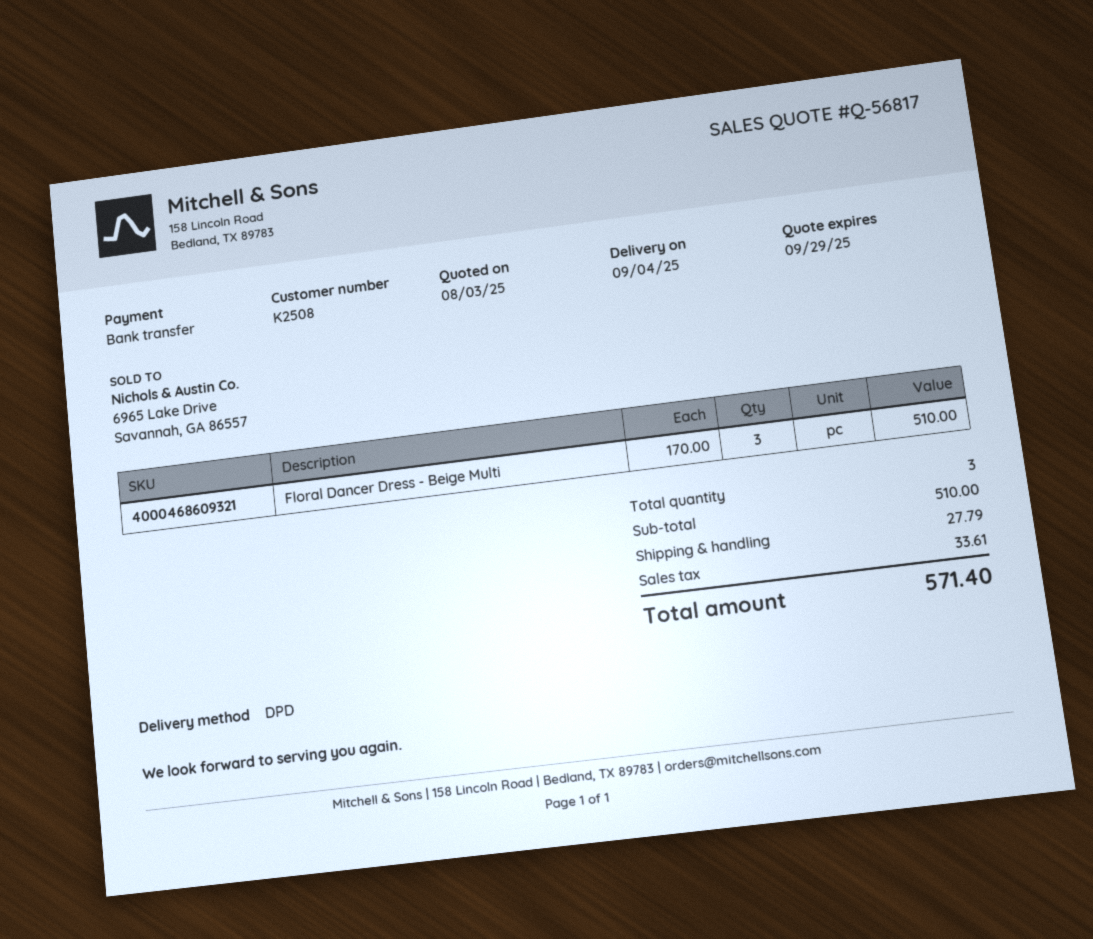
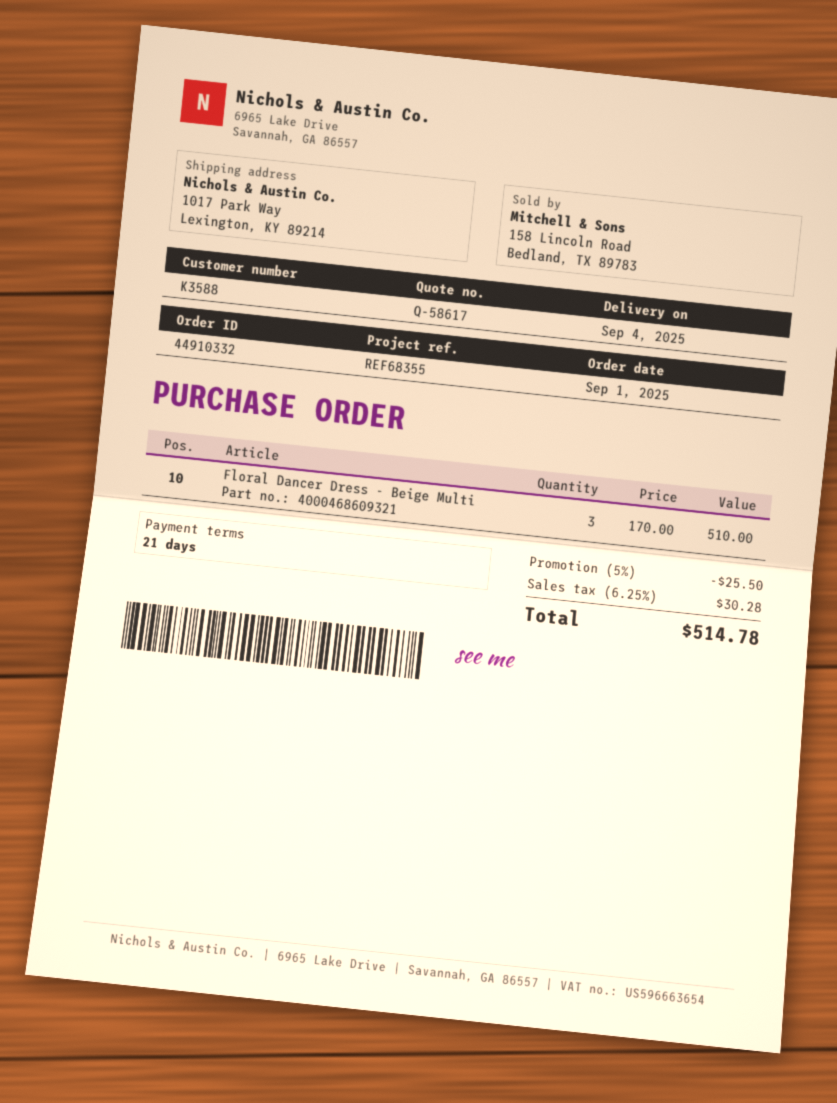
quote number: Q-56817 -> Q-58617
customer number: K2508 -> K3588
discount: none -> 5% = 25.50
shipping: 27.79 -> none
tax: 33.61 -> 30.28
total: 571.40 -> 514.78

